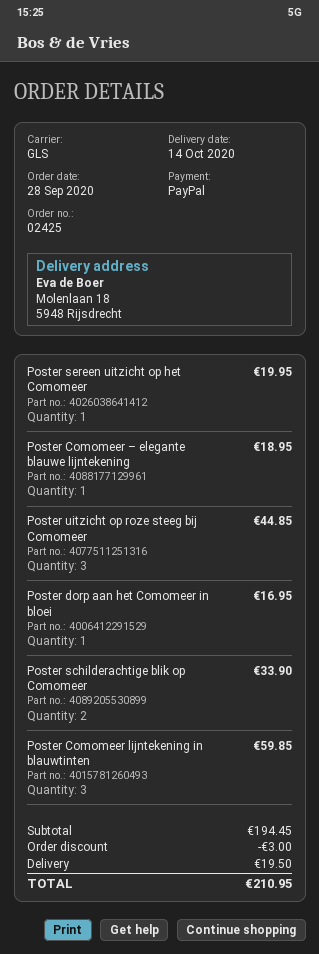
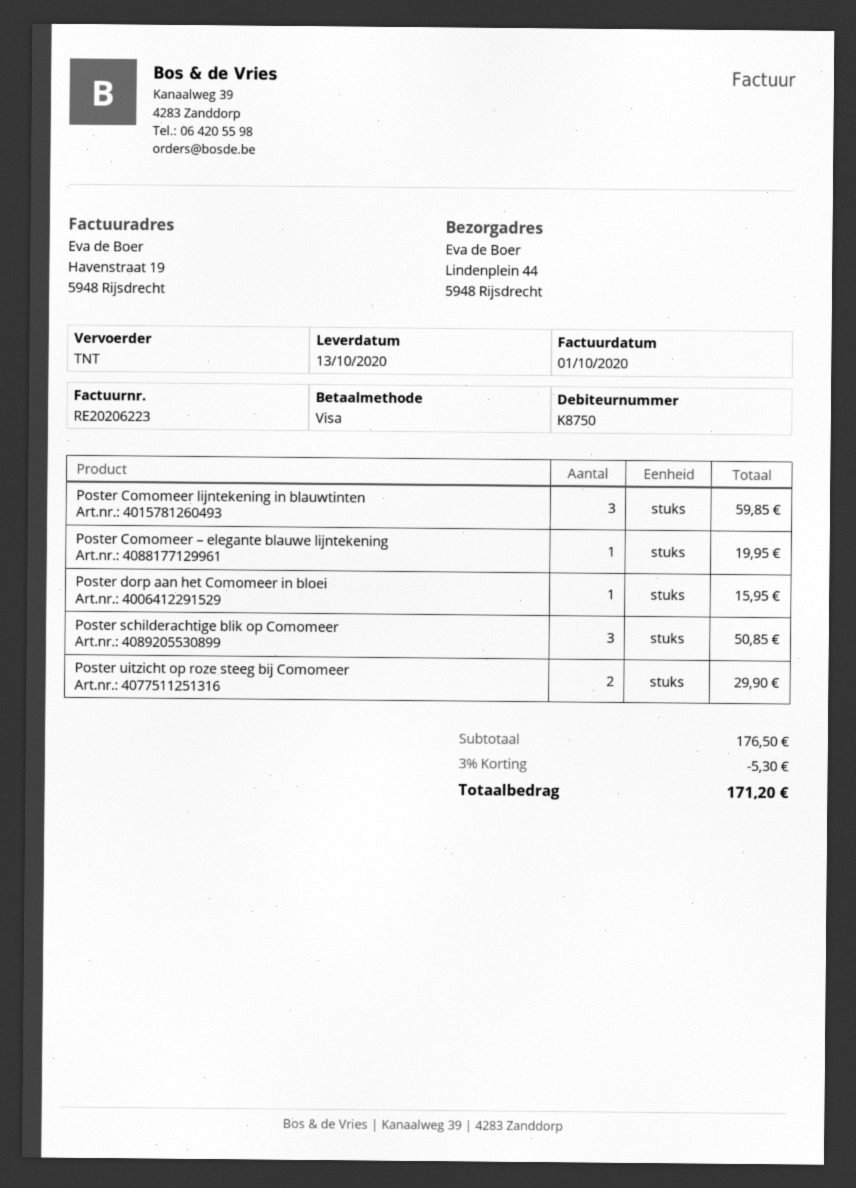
delivery date: 2020-10-14 -> 2020-10-13
payment method: PayPal -> Visa
shipping method: GLS -> TNT
ship to: Molenlaan 18, 5948 Rijsdrecht -> Lindenplein 44, 5948 Rijsdrecht
Poster sereen uitzicht op het Comomeer: 1 for 19.95 -> none
Poster Comomeer – elegante blauwe lijntekening: 1 for 18.95 -> 1 for 19.95
Poster uitzicht op roze steeg bij Comomeer: 3 for 44.85 -> 2 for 29.90
Poster dorp aan het Comomeer in bloei: 1 for 16.95 -> 1 for 15.95
Poster schilderachtige blik op Comomeer: 2 for 33.90 -> 3 for 50.85
subtotal: 194.45 -> 176.50
discount: 3.00 -> 5.30
shipping: 19.50 -> none
total: 210.95 -> 171.20

